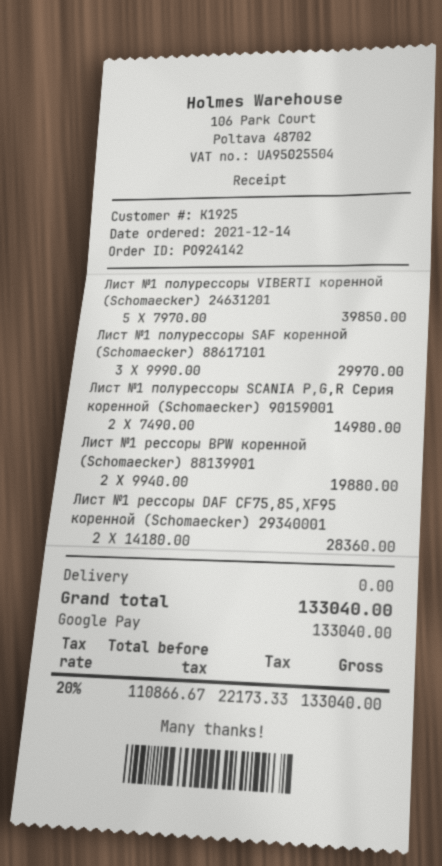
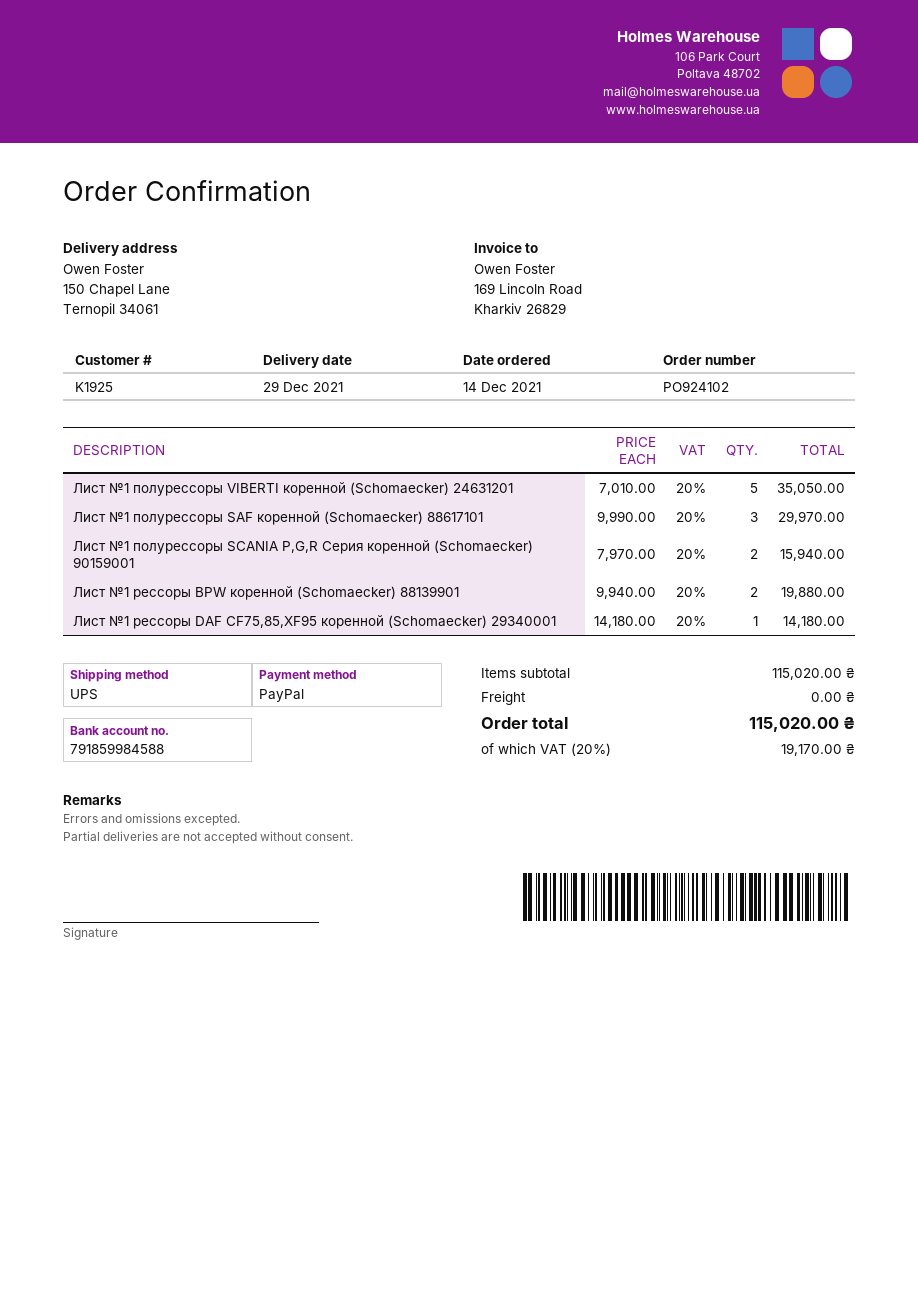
order number: PO924142 -> PO924102
payment method: Google Pay -> PayPal
Лист №1 полурессоры VIBERTI коренной (Schomaecker) 24631201: 5 x 7970.00 = 39850.00 -> 5 x 7010.00 = 35050.00
Лист №1 полурессоры SCANIA P,G,R Серия коренной (Schomaecker) 90159001: 2 x 7490.00 = 14980.00 -> 2 x 7970.00 = 15940.00
Лист №1 рессоры DAF CF75,85,XF95 коренной (Schomaecker) 29340001: 2 x 14180.00 = 28360.00 -> 1 x 14180.00 = 14180.00
tax: 20% = 22173.33 -> 20% = 19170.00
total: 133040.00 -> 115020.00

